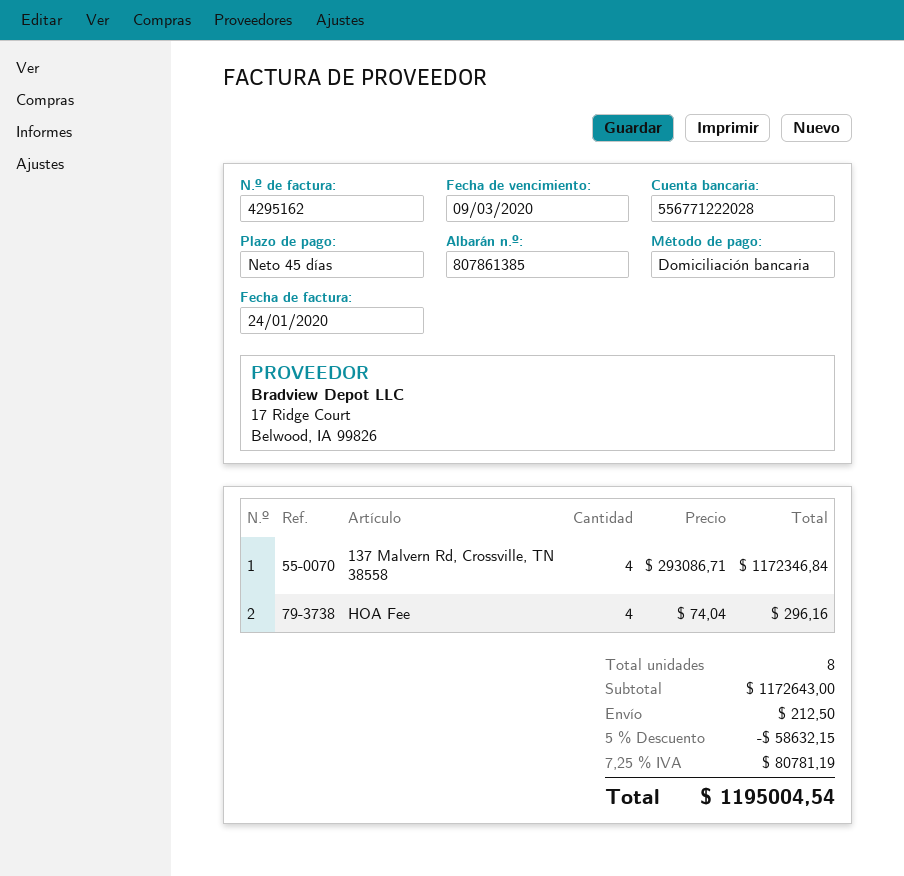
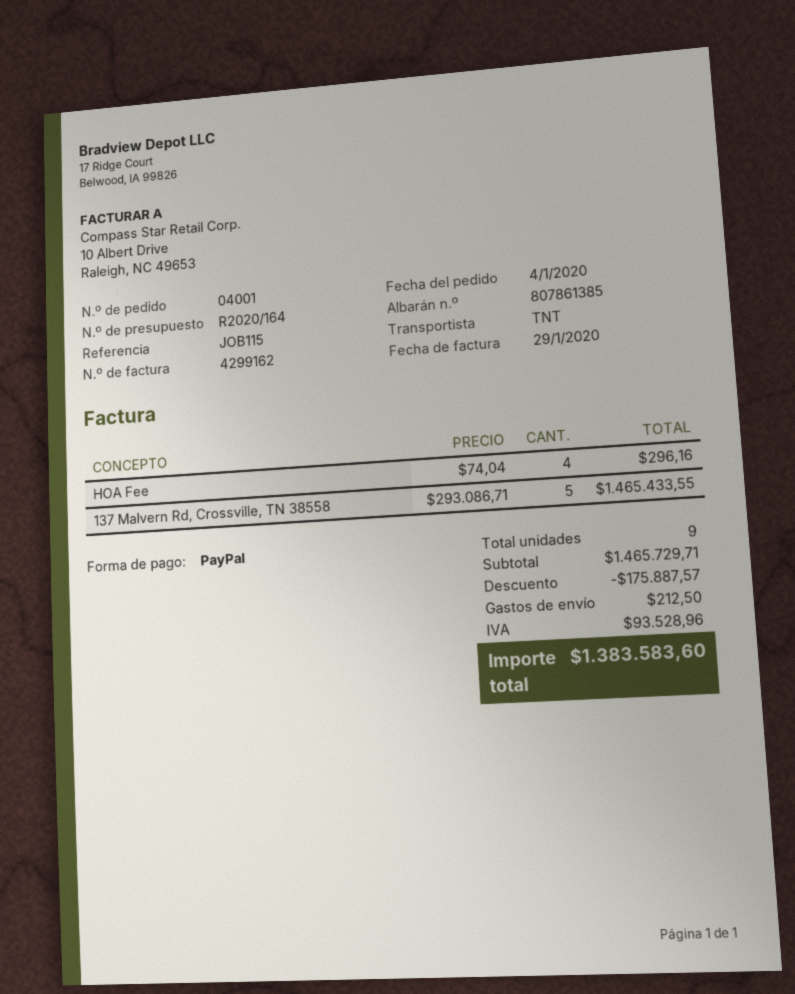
invoice number: 4295162 -> 4299162
invoice date: 2020-01-24 -> 2020-01-29
payment method: direct debit -> PayPal
137 Malvern Rd, Crossville, TN 38558: 4 x 293086.71 = 1172346.84 -> 5 x 293086.71 = 1465433.55
total quantity: 8 -> 9
subtotal: 1172643.00 -> 1465729.71
discount: 58632.15 -> 175887.57
tax: 80781.19 -> 93528.96
total: 1195004.54 -> 1383583.60

